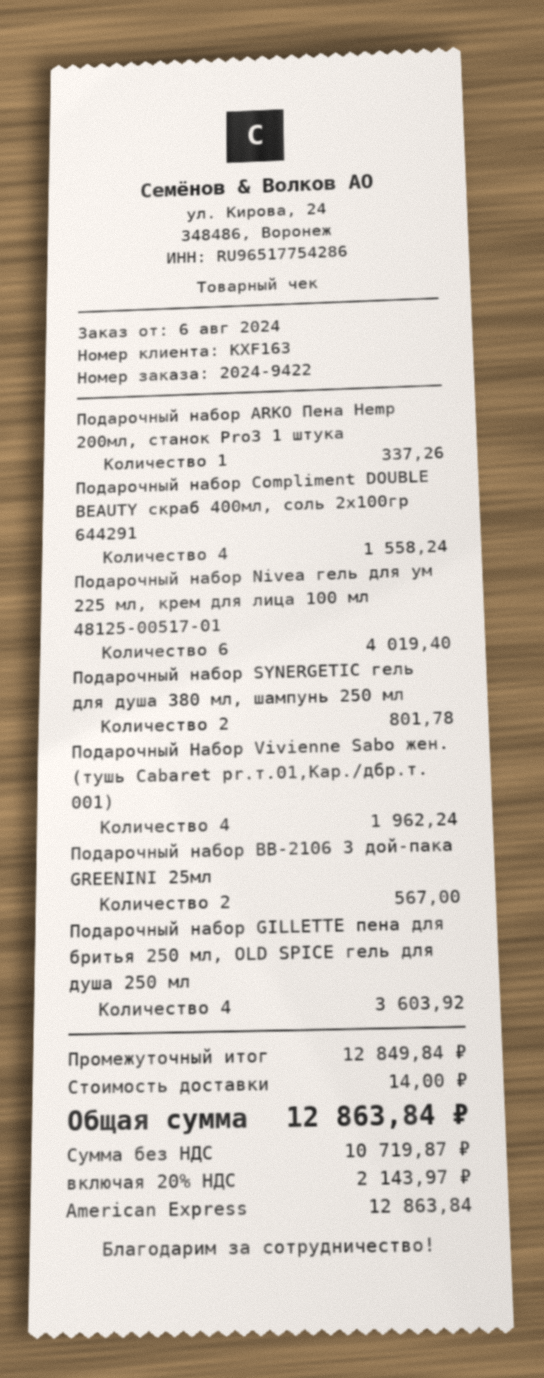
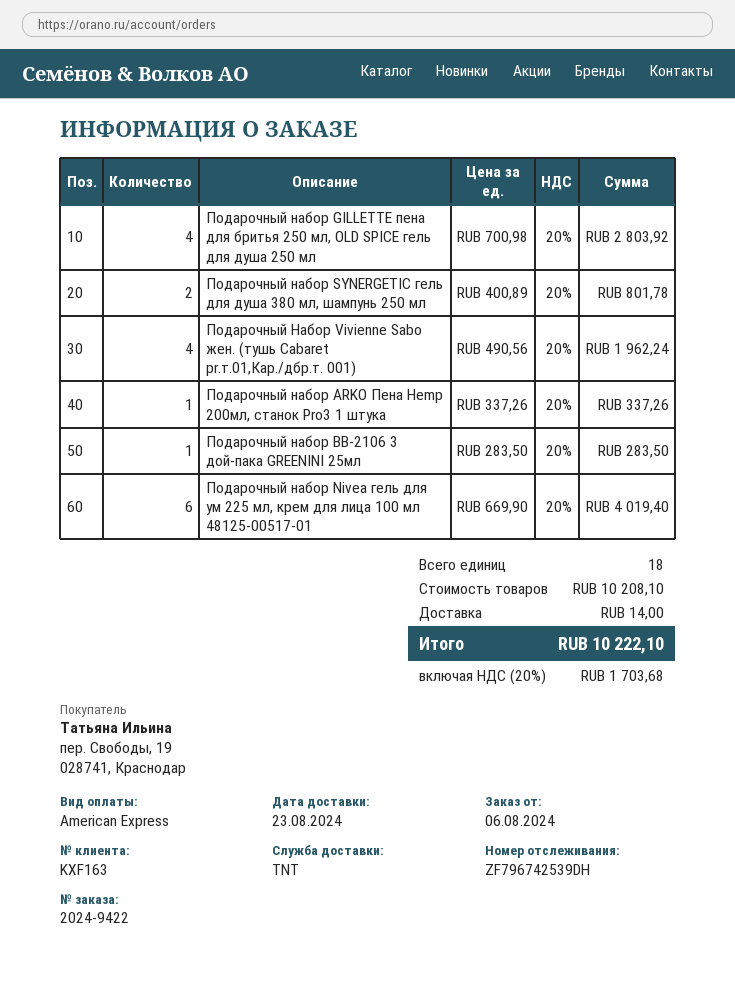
Подарочный набор Compliment DOUBLE BEAUTY скраб 400мл, соль 2х100гр 644291: 4 for 1558.24 -> none
Подарочный набор ВВ-2106 3 дой-пака GREENINI 25мл: 2 for 567.00 -> 1 for 283.50
Подарочный набор GILLETTE пена для бритья 250 мл, OLD SPICE гель для душа 250 мл: 4 for 3603.92 -> 4 for 2803.92
subtotal: 12849.84 -> 10208.10
tax: 20% = 2143.97 -> 20% = 1703.68
total: 12863.84 -> 10222.10

